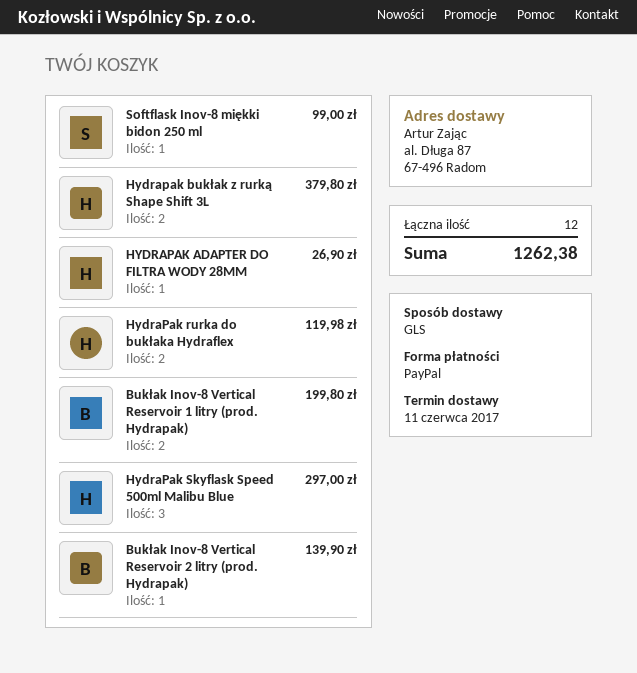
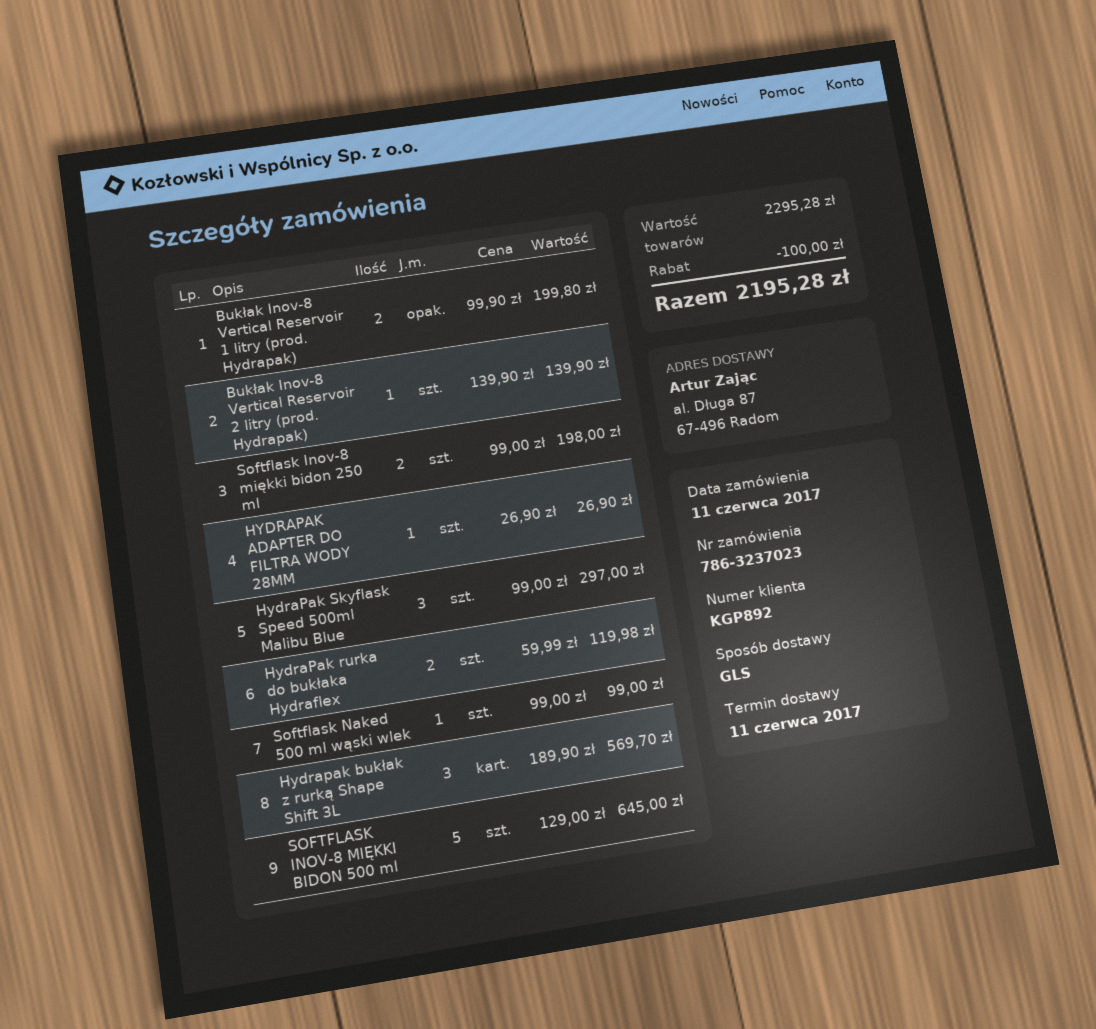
Softflask Inov-8 miękki bidon 250 ml: 1 for 99.00 -> 2 for 198.00
Hydrapak bukłak z rurką Shape Shift 3L: 2 for 379.80 -> 3 for 569.70
Softflask Naked 500 ml wąski wlek: none -> 1 for 99.00
SOFTFLASK INOV-8 MIĘKKI BIDON 500 ml: none -> 5 for 645.00
discount: none -> 100.00
total: 1262.38 -> 2195.28

